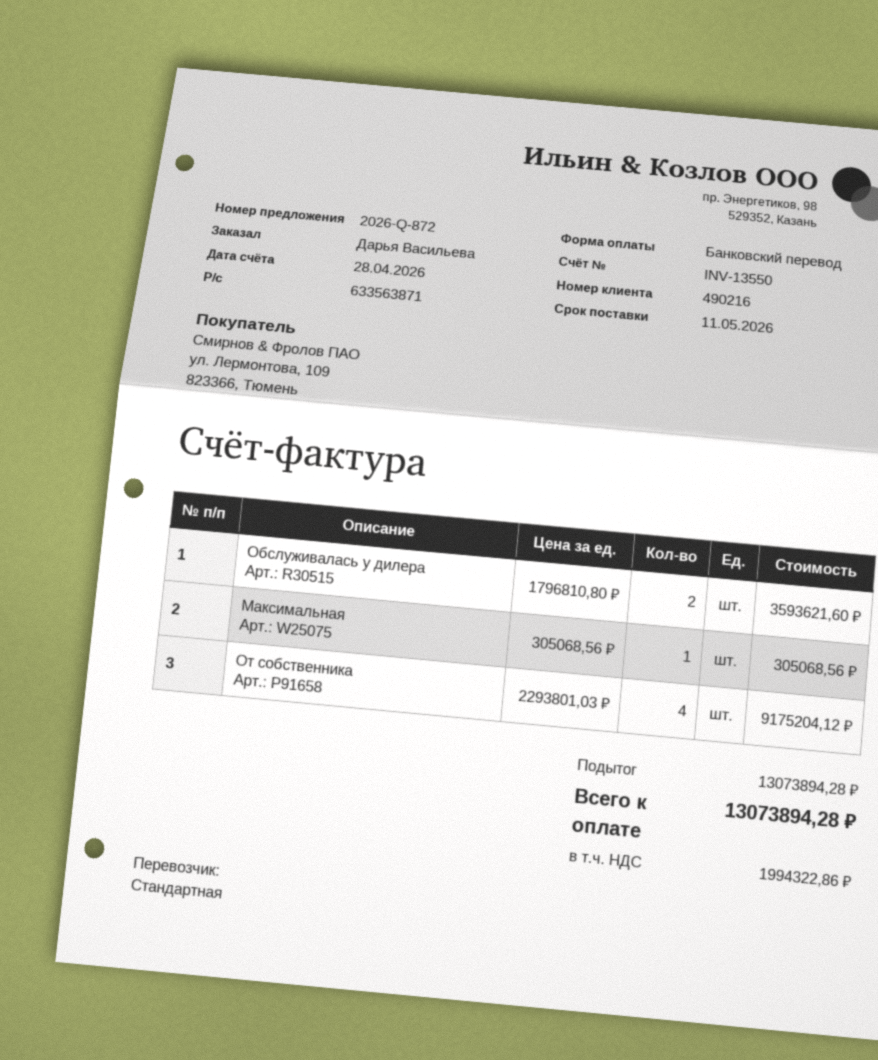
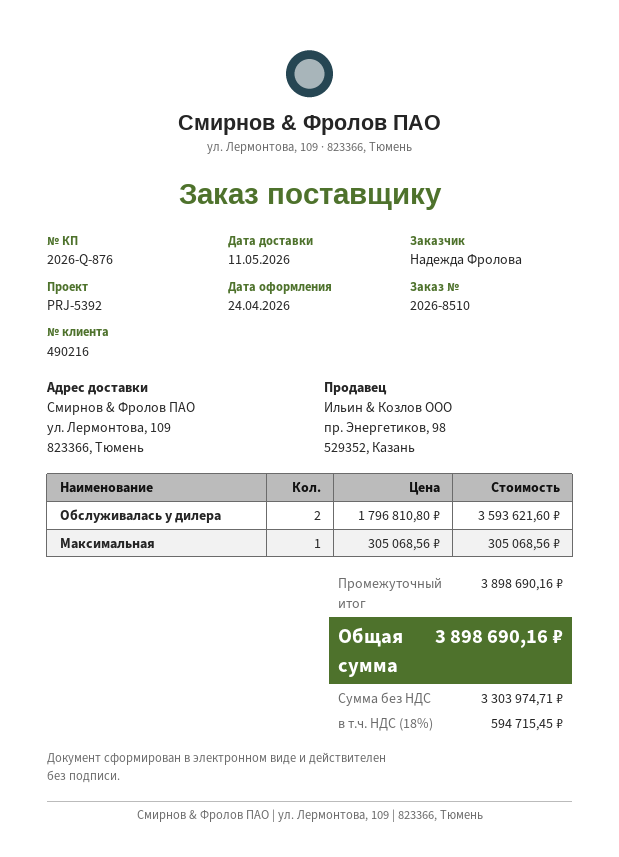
quote number: 2026-Q-872 -> 2026-Q-876
ordered by: Дарья Васильева -> Надежда Фролова
От собственника: 4 x 2293801.03 = 9175204.12 -> none
subtotal: 13073894.28 -> 3898690.16
tax: 1994322.86 -> 594715.45
total: 13073894.28 -> 3898690.16

